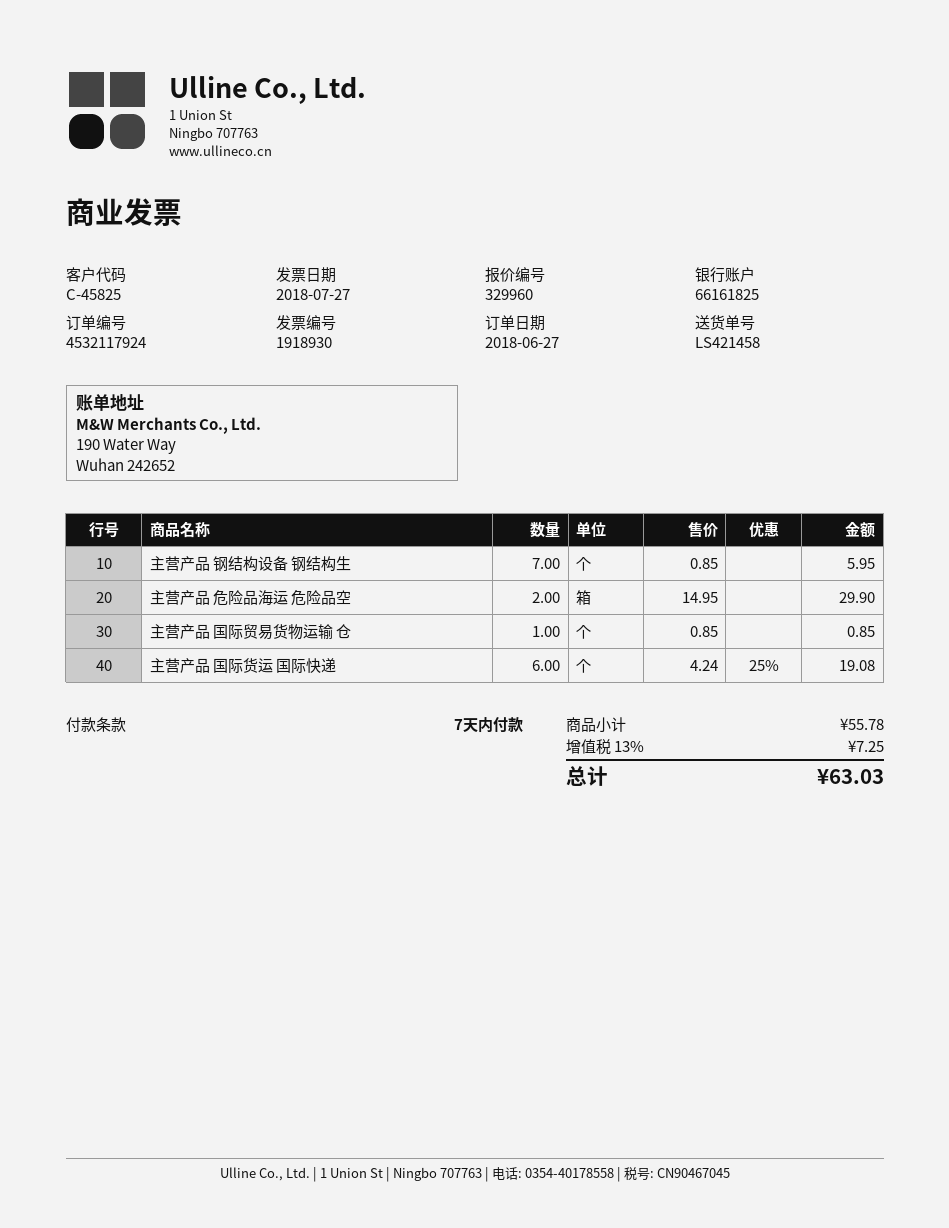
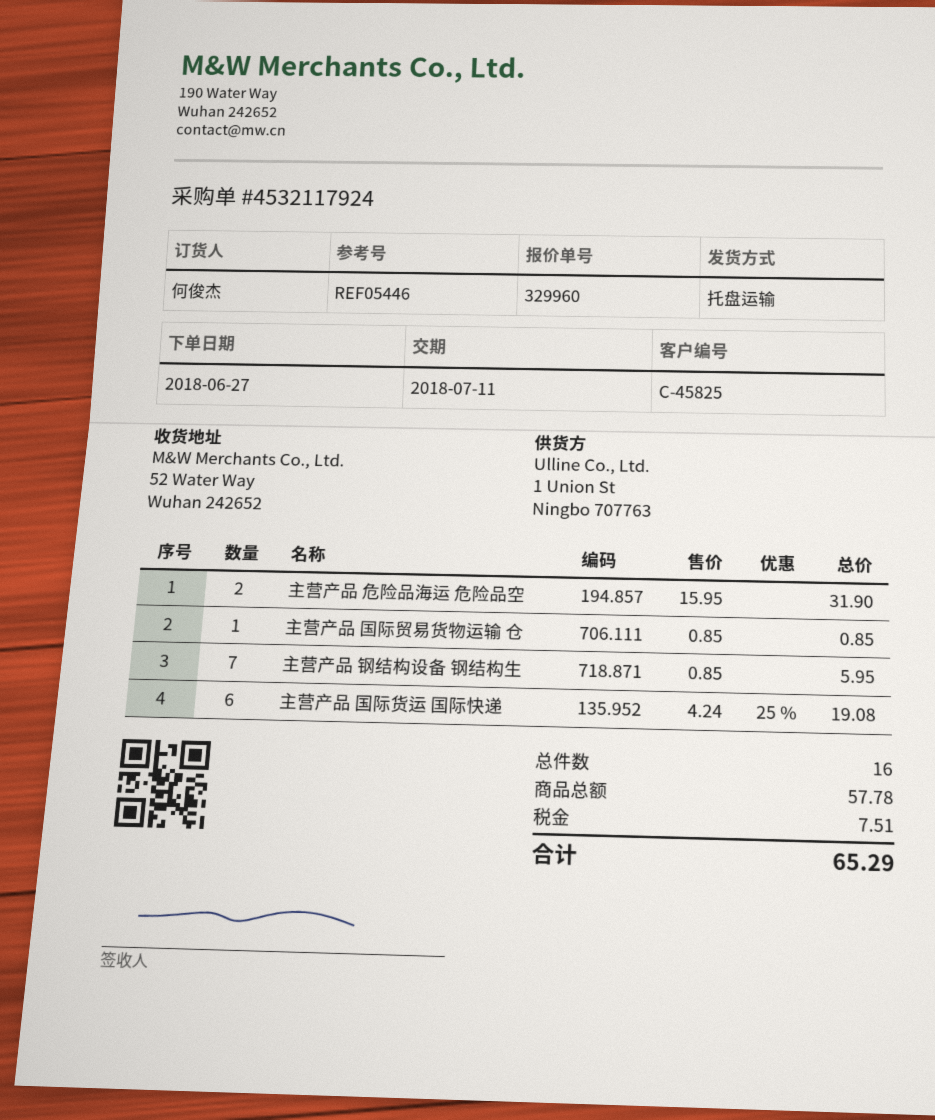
主营产品 危险品海运 危险品空: 2 x 14.95 = 29.90 -> 2 x 15.95 = 31.90
subtotal: 55.78 -> 57.78
tax: 7.25 -> 7.51
total: 63.03 -> 65.29

